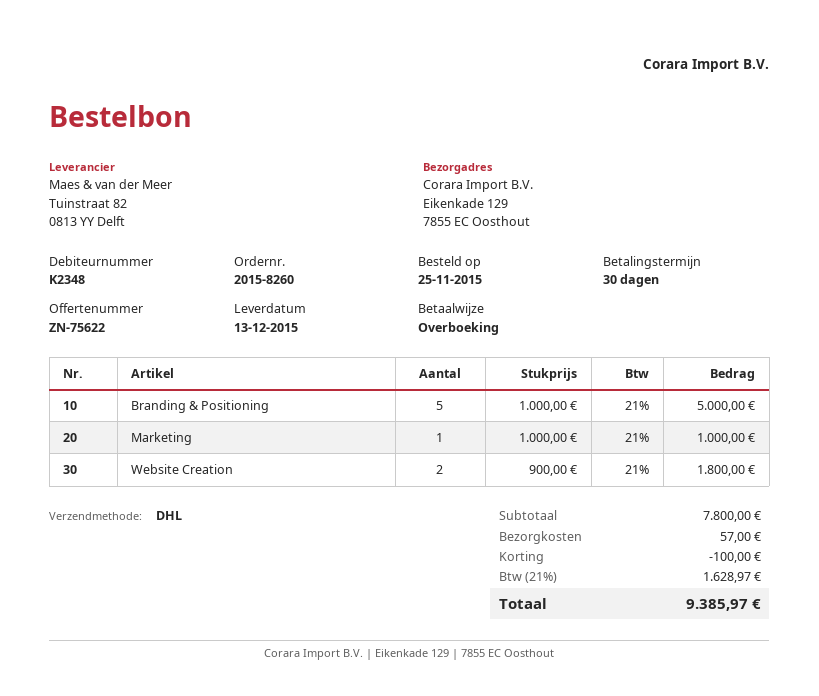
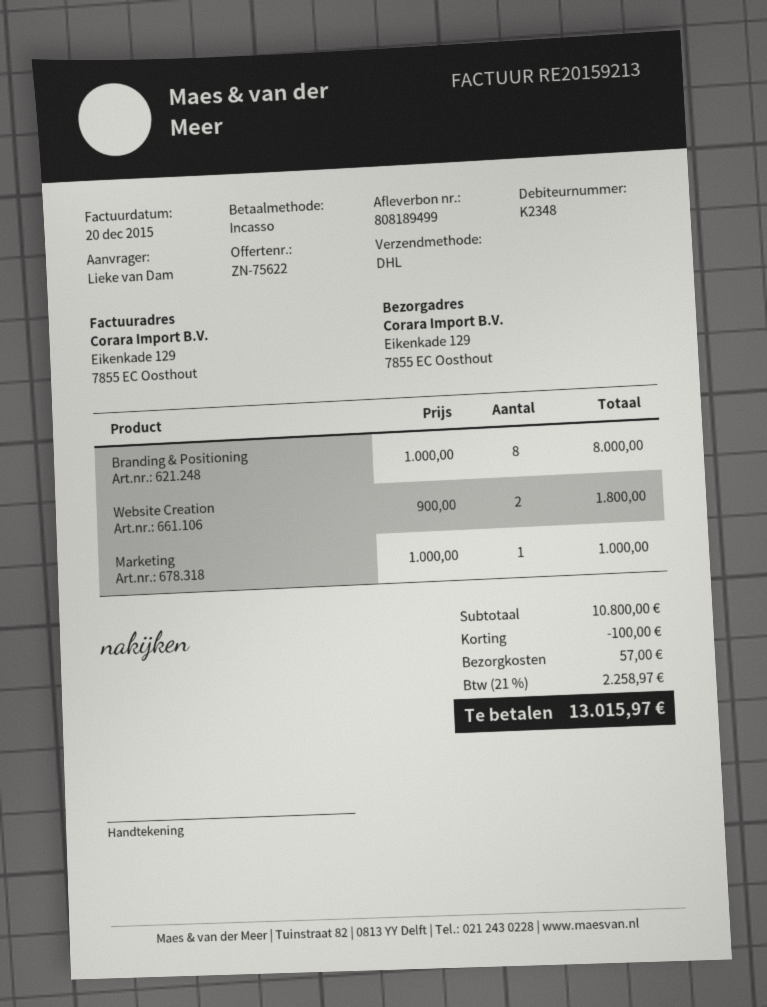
payment method: bank transfer -> direct debit
Branding & Positioning: 5 x 1000.00 = 5000.00 -> 8 x 1000.00 = 8000.00
subtotal: 7800.00 -> 10800.00
tax: 21% = 1628.97 -> 21% = 2258.97
total: 9385.97 -> 13015.97

